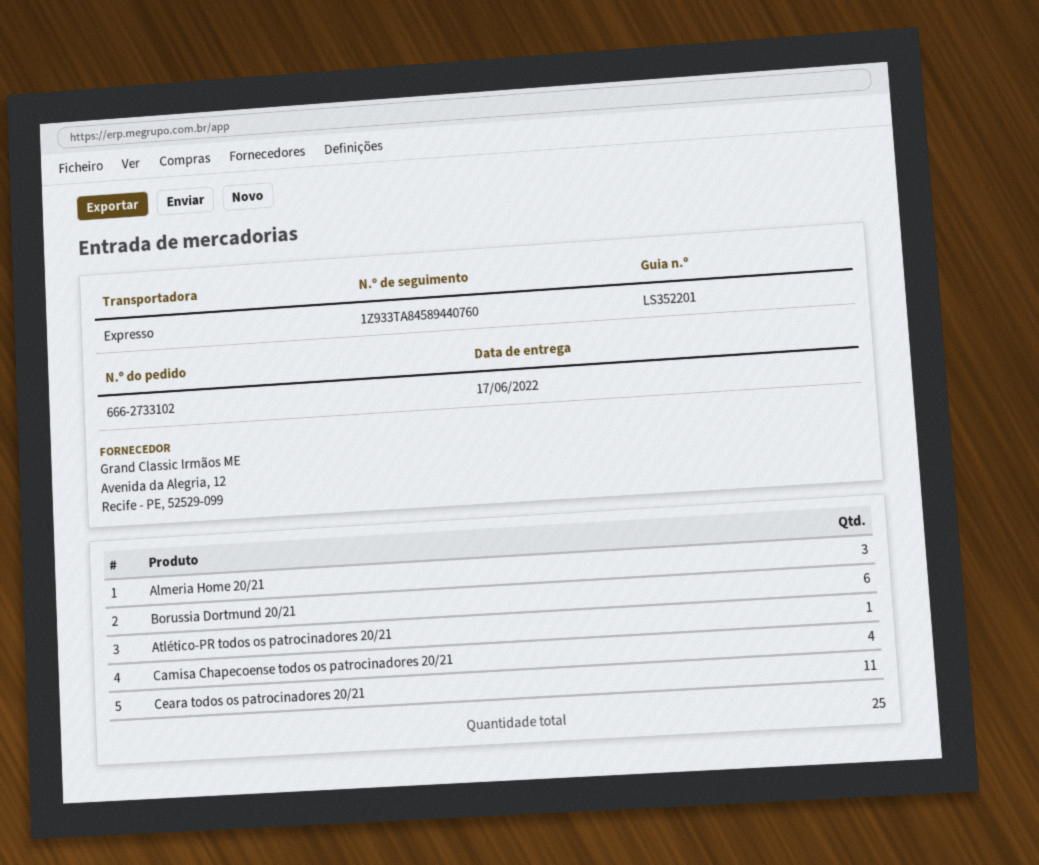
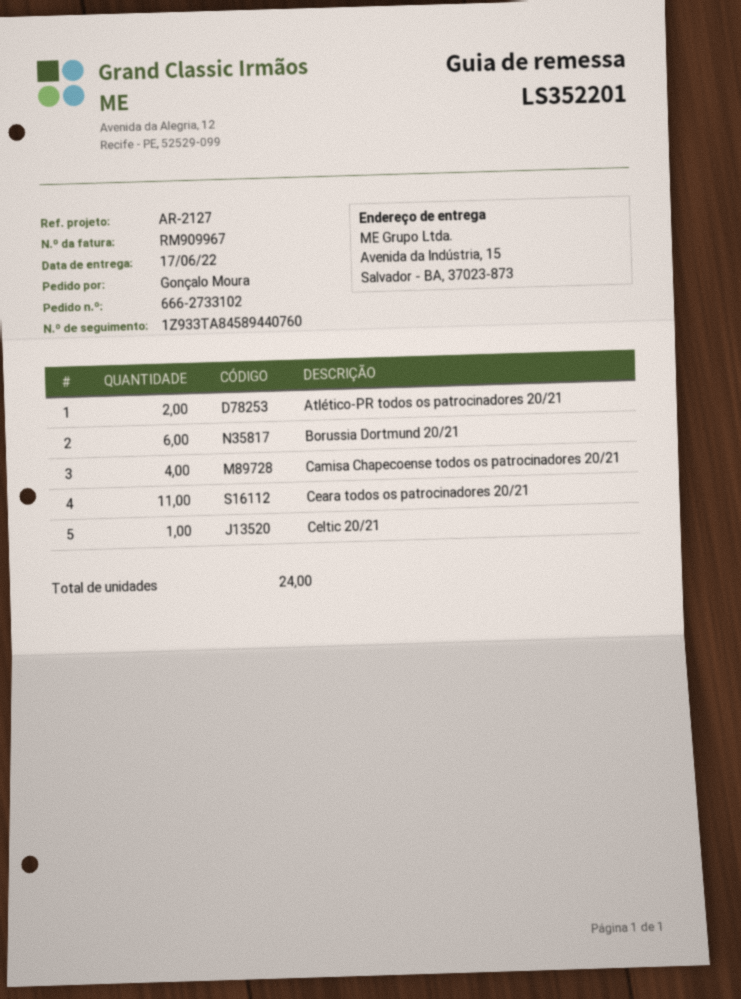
Almeria Home 20/21: 3 -> none
Atlético-PR todos os patrocinadores 20/21: 1 -> 2
Celtic 20/21: none -> 1
total quantity: 25 -> 24

